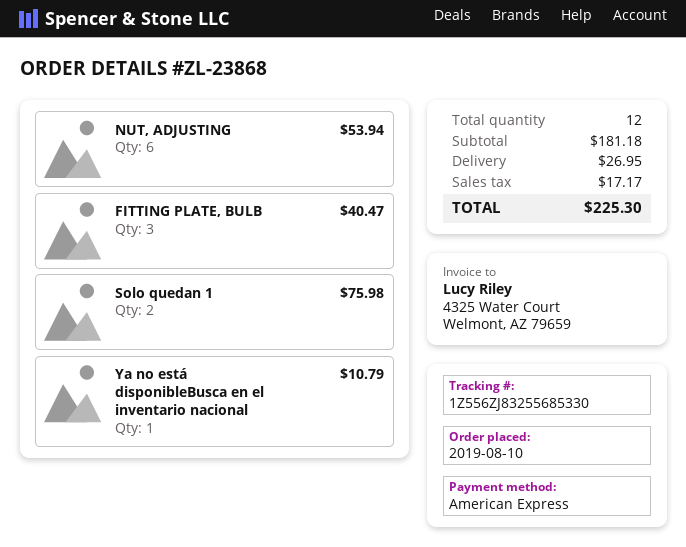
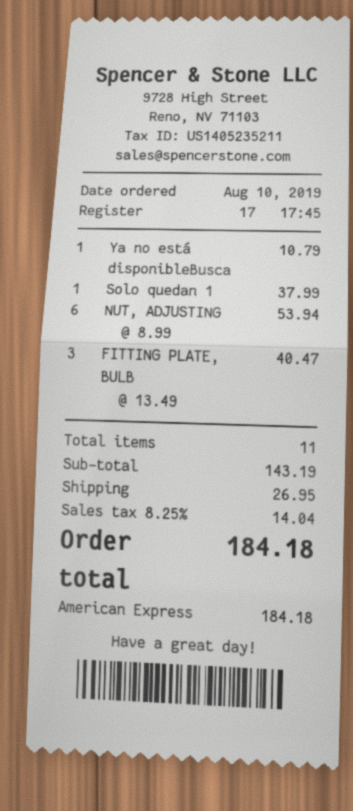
Solo quedan 1: 2 for 75.98 -> 1 for 37.99
total quantity: 12 -> 11
subtotal: 181.18 -> 143.19
tax: 17.17 -> 14.04
total: 225.30 -> 184.18

